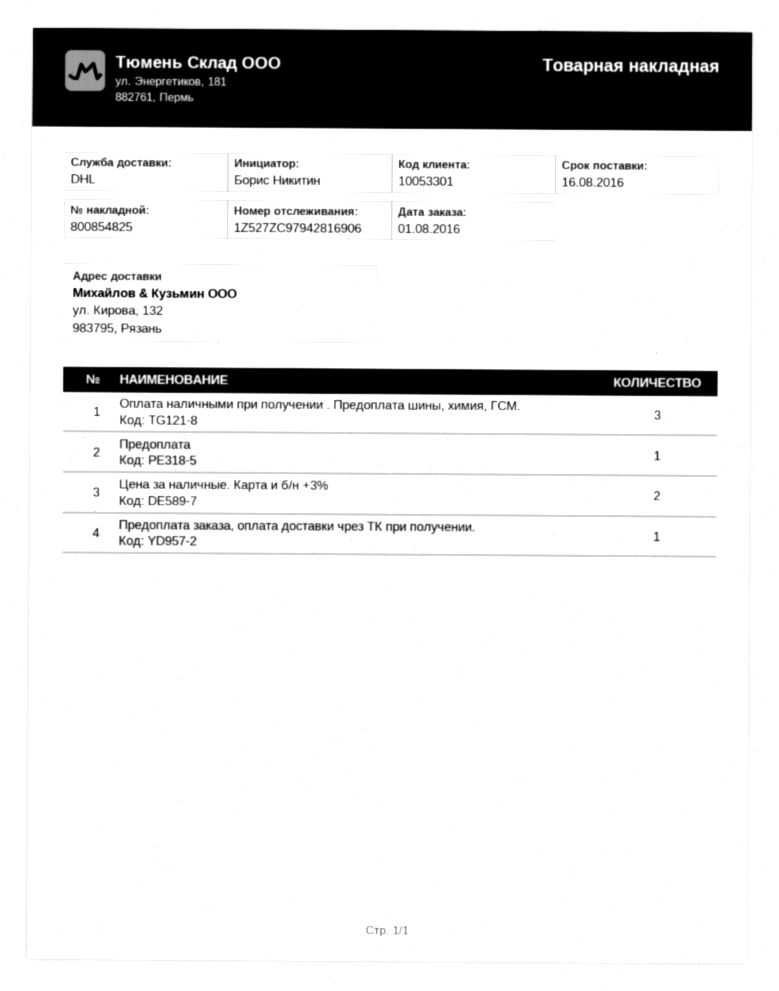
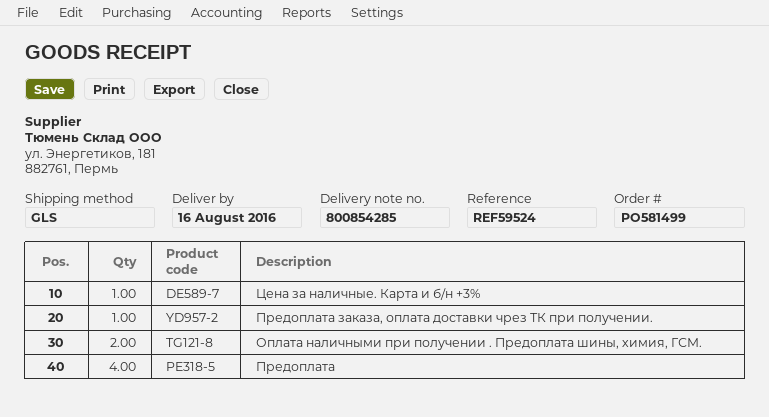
delivery note number: 800854825 -> 800854285
shipping method: DHL -> GLS
Оплата наличными при получении . Предоплата шины, химия, ГСМ.: 3 -> 2
Предоплата: 1 -> 4
Цена за наличные. Карта и б/н +3%: 2 -> 1

